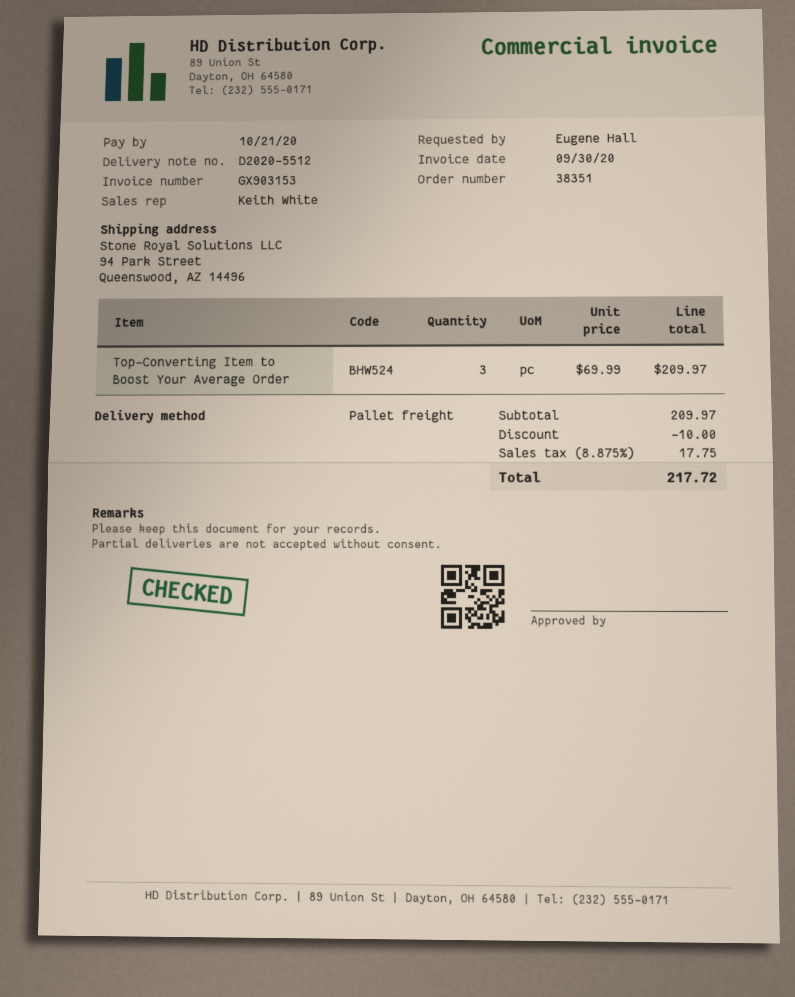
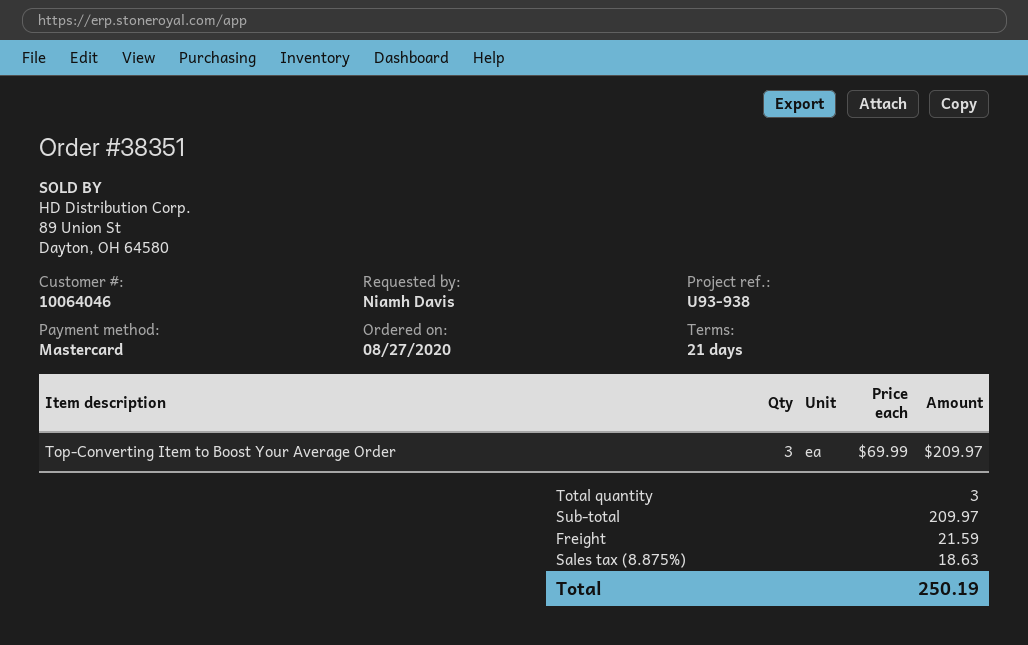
ordered by: Eugene Hall -> Niamh Davis
discount: 10.00 -> none
shipping: none -> 21.59
tax: 8.875% = 17.75 -> 8.875% = 18.63
total: 217.72 -> 250.19

